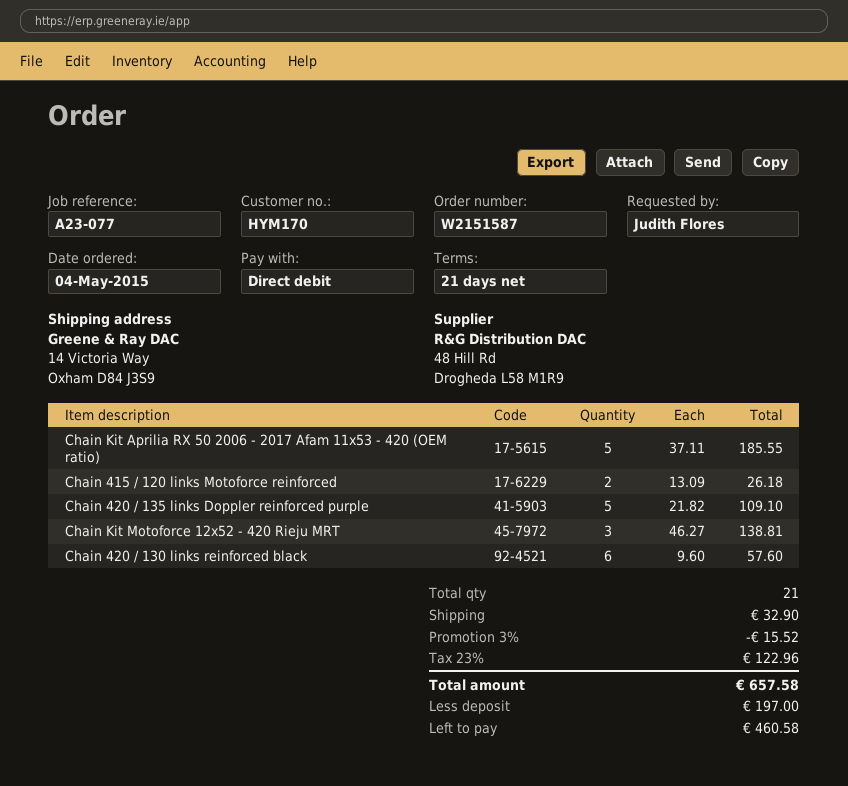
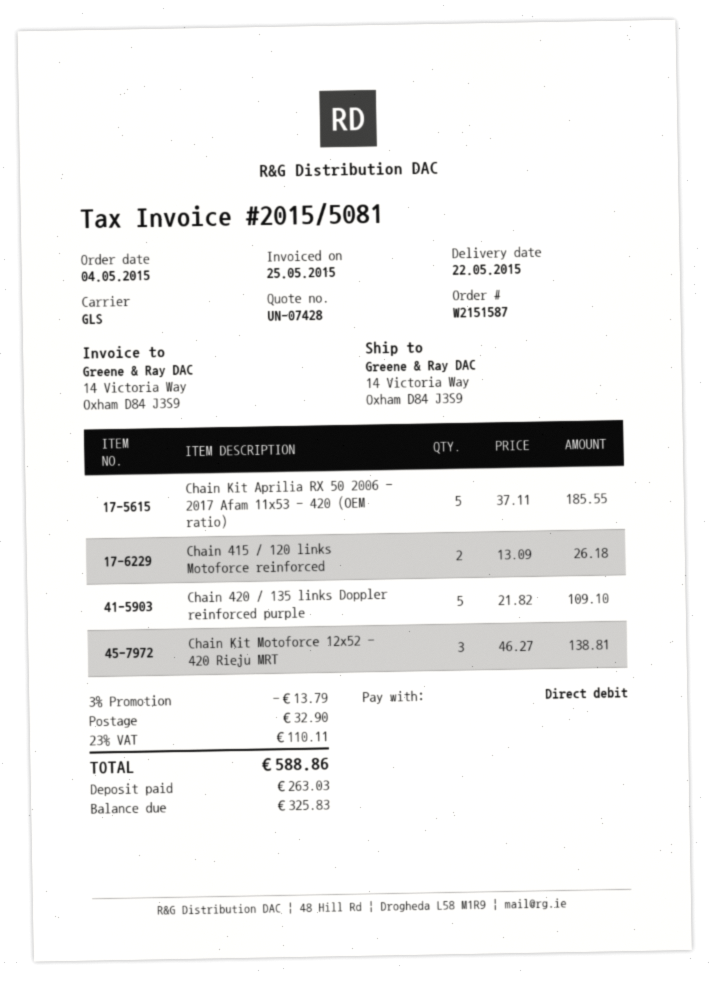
Chain 420 / 130 links reinforced black: 6 x 9.60 = 57.60 -> none
discount: 3% = 15.52 -> 3% = 13.79
tax: 23% = 122.96 -> 23% = 110.11
total: 657.58 -> 588.86
deposit: 197.00 -> 263.03
balance: 460.58 -> 325.83

